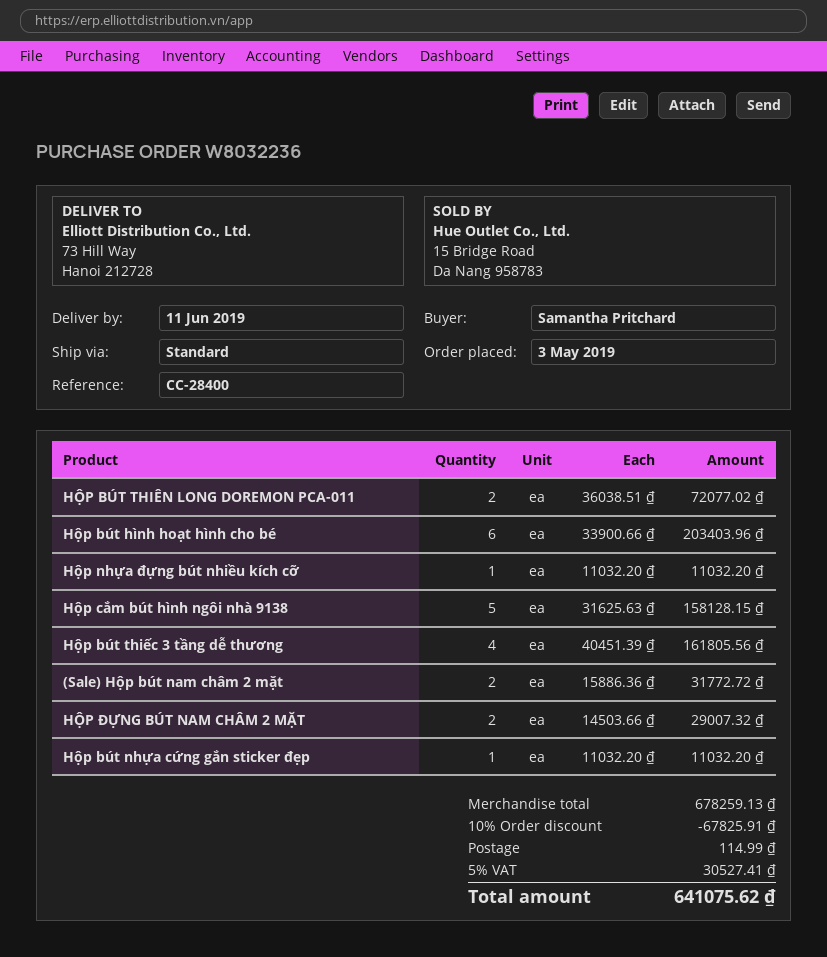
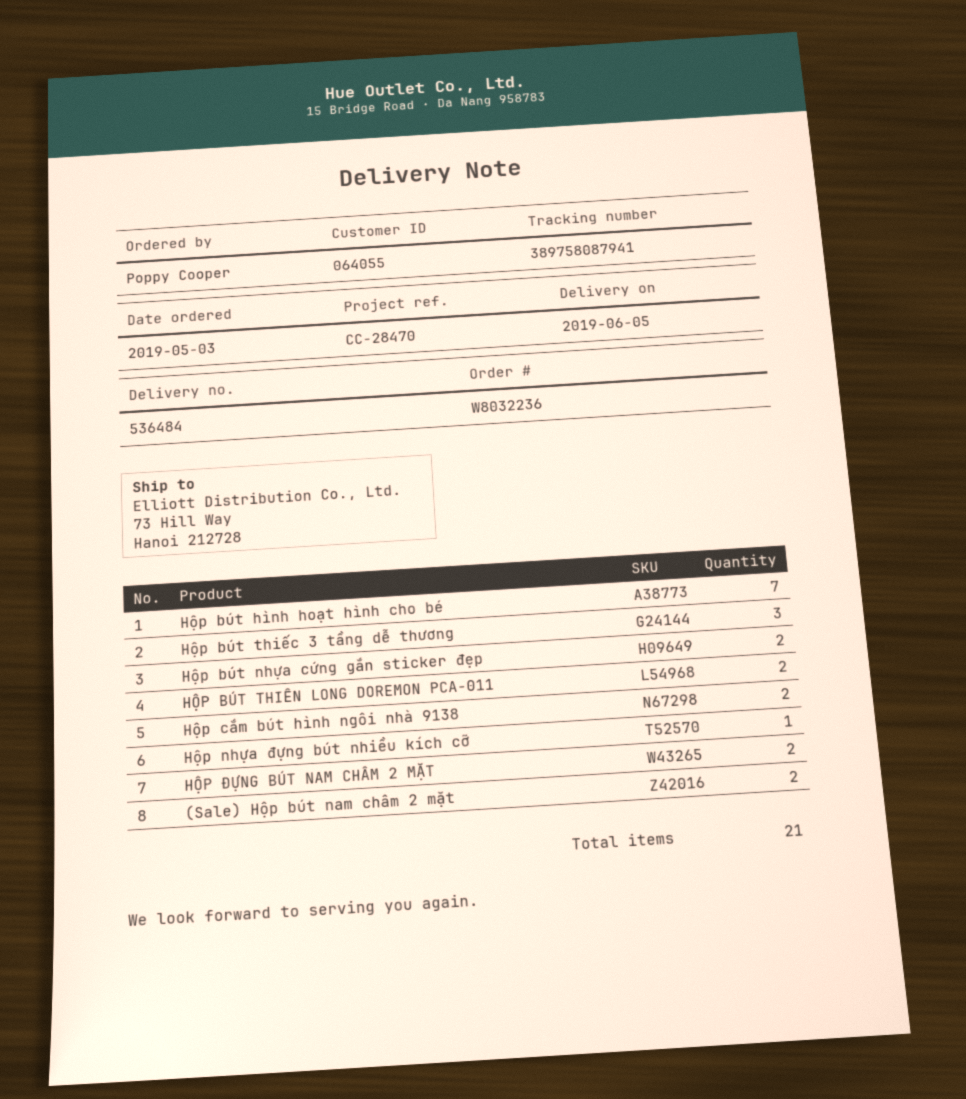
delivery date: 2019-06-11 -> 2019-06-05
reference: CC-28400 -> CC-28470
ordered by: Samantha Pritchard -> Poppy Cooper
Hộp bút hình hoạt hình cho bé: 6 -> 7
Hộp cắm bút hình ngôi nhà 9138: 5 -> 2
Hộp bút thiếc 3 tầng dễ thương: 4 -> 3
Hộp bút nhựa cứng gắn sticker đẹp: 1 -> 2

